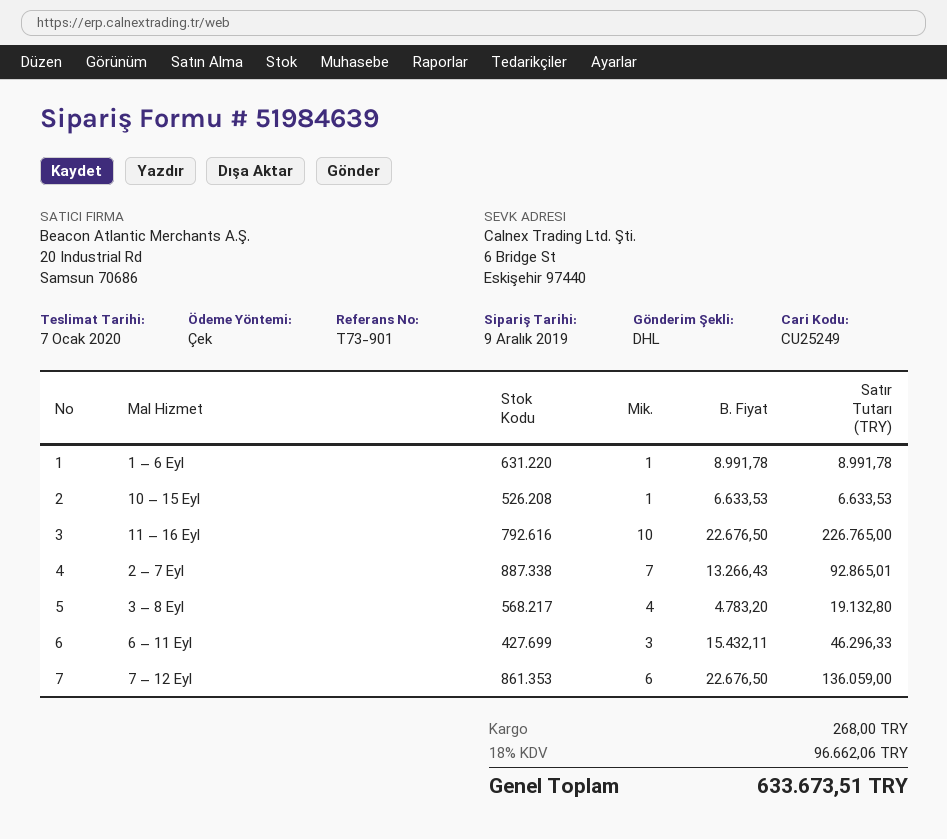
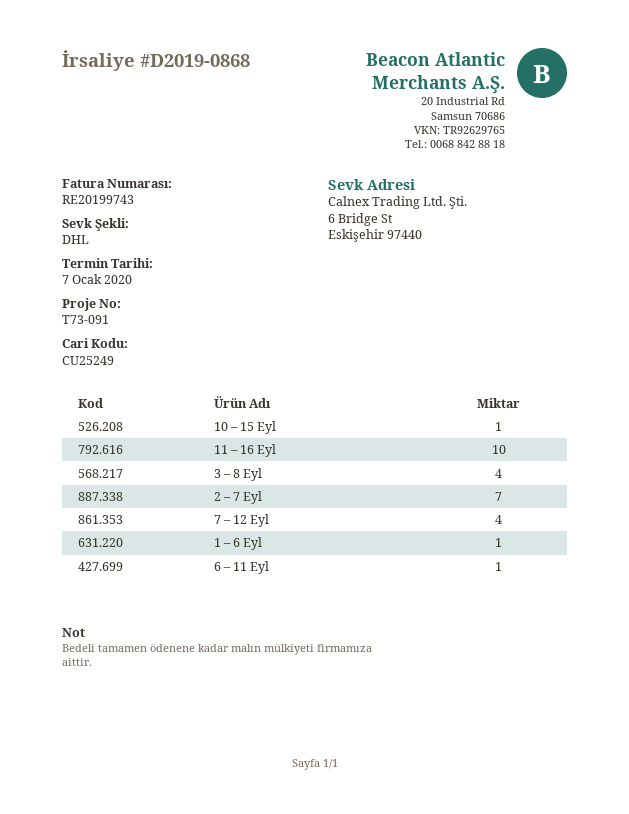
reference: T73-901 -> T73-091
6 – 11 Eyl: 3 -> 1
7 – 12 Eyl: 6 -> 4

